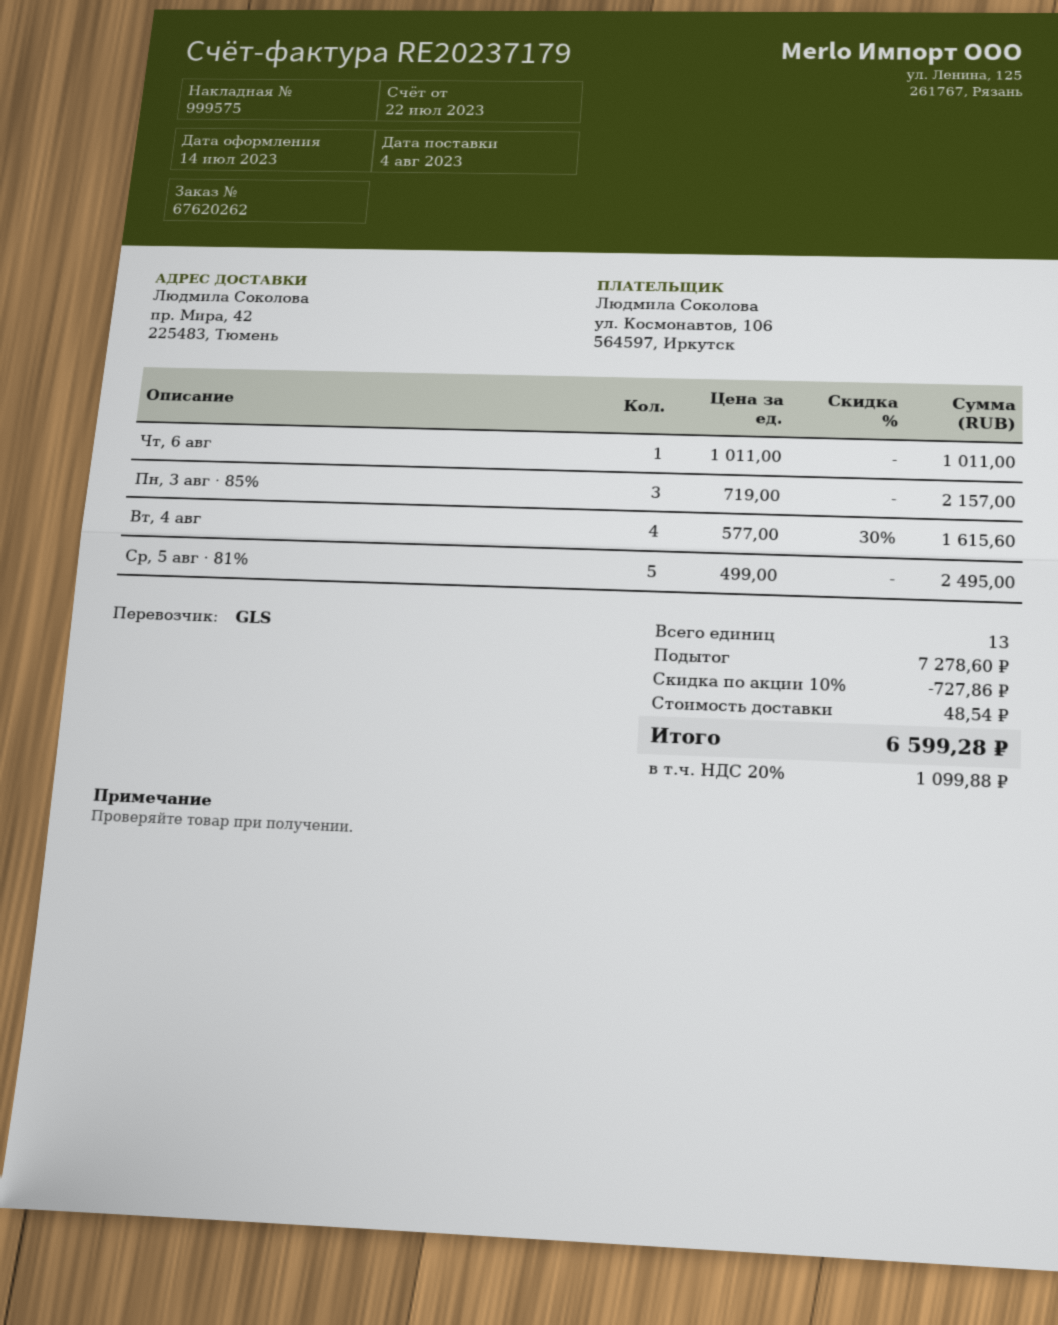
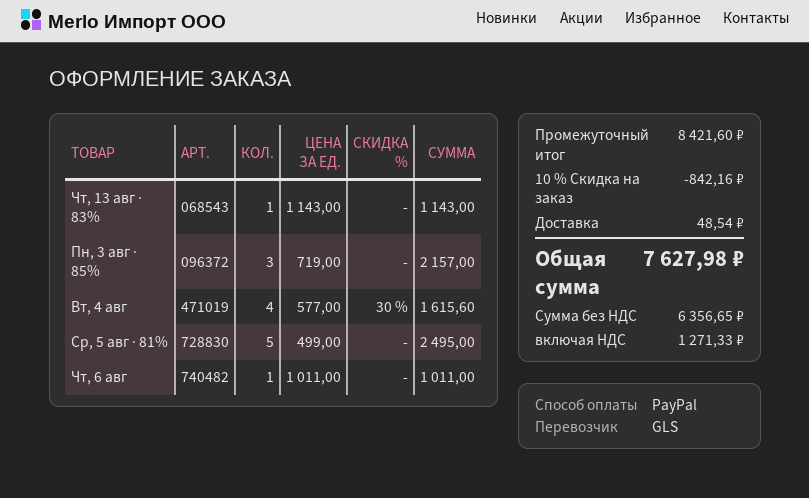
Чт, 13 авг · 83%: none -> 1 x 1143.00 = 1143.00
subtotal: 7278.60 -> 8421.60
discount: 10% = 727.86 -> 10% = 842.16
tax: 1099.88 -> 1271.33
total: 6599.28 -> 7627.98

